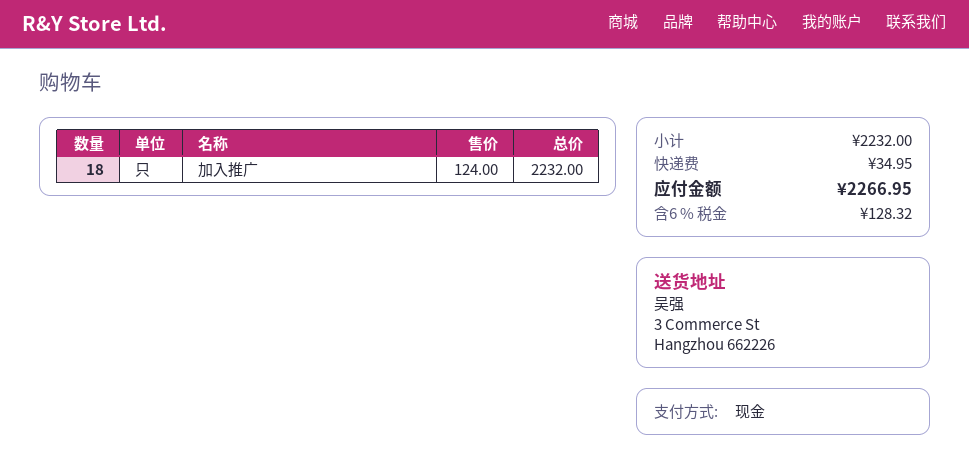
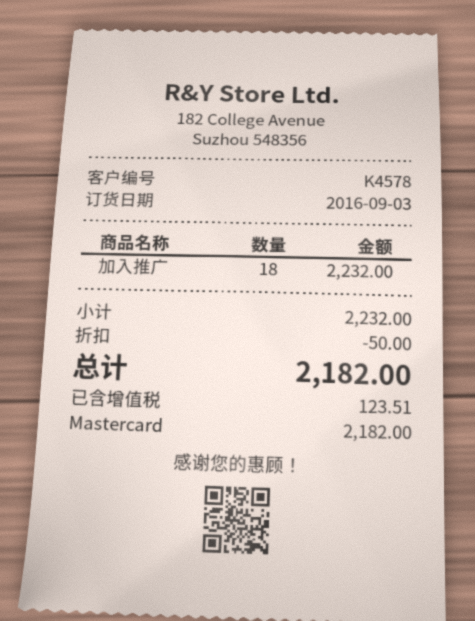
payment method: cash -> Mastercard
discount: none -> 50.00
shipping: 34.95 -> none
tax: 128.32 -> 123.51
total: 2266.95 -> 2182.00

